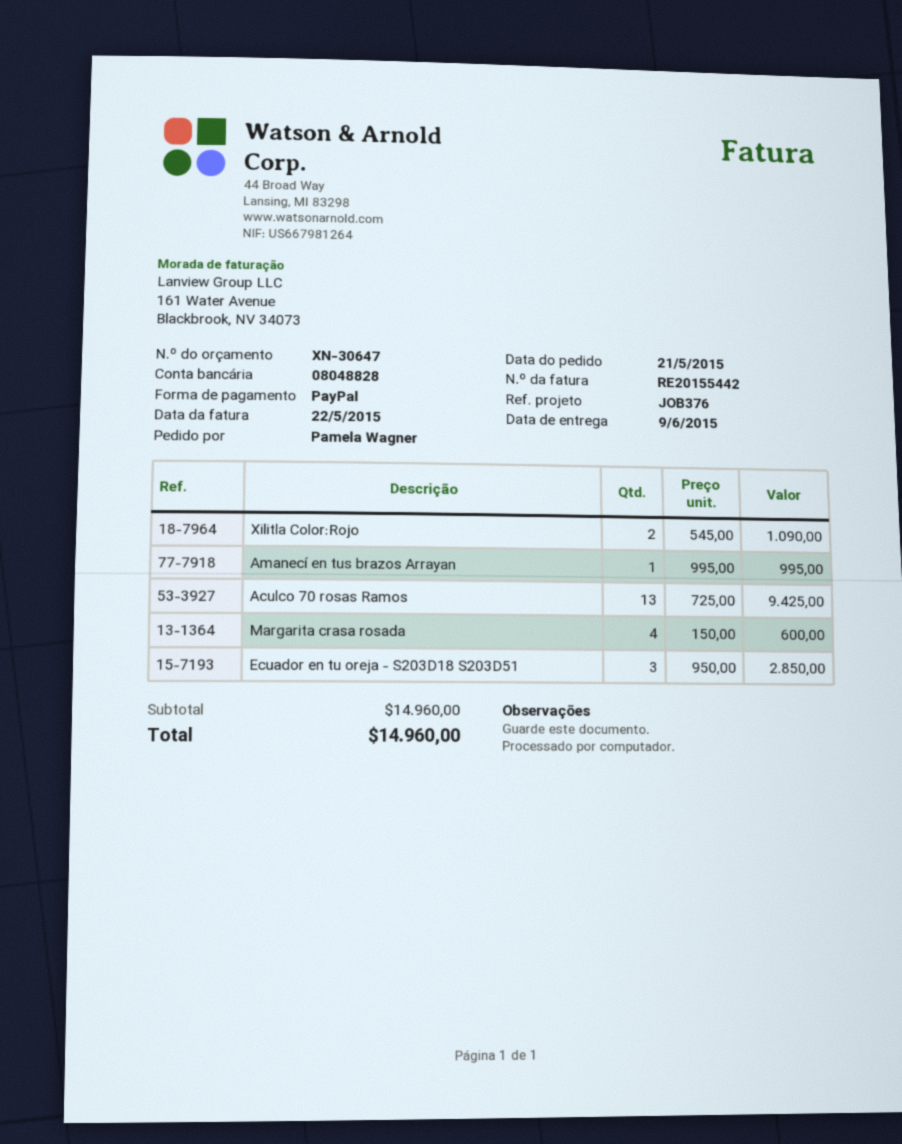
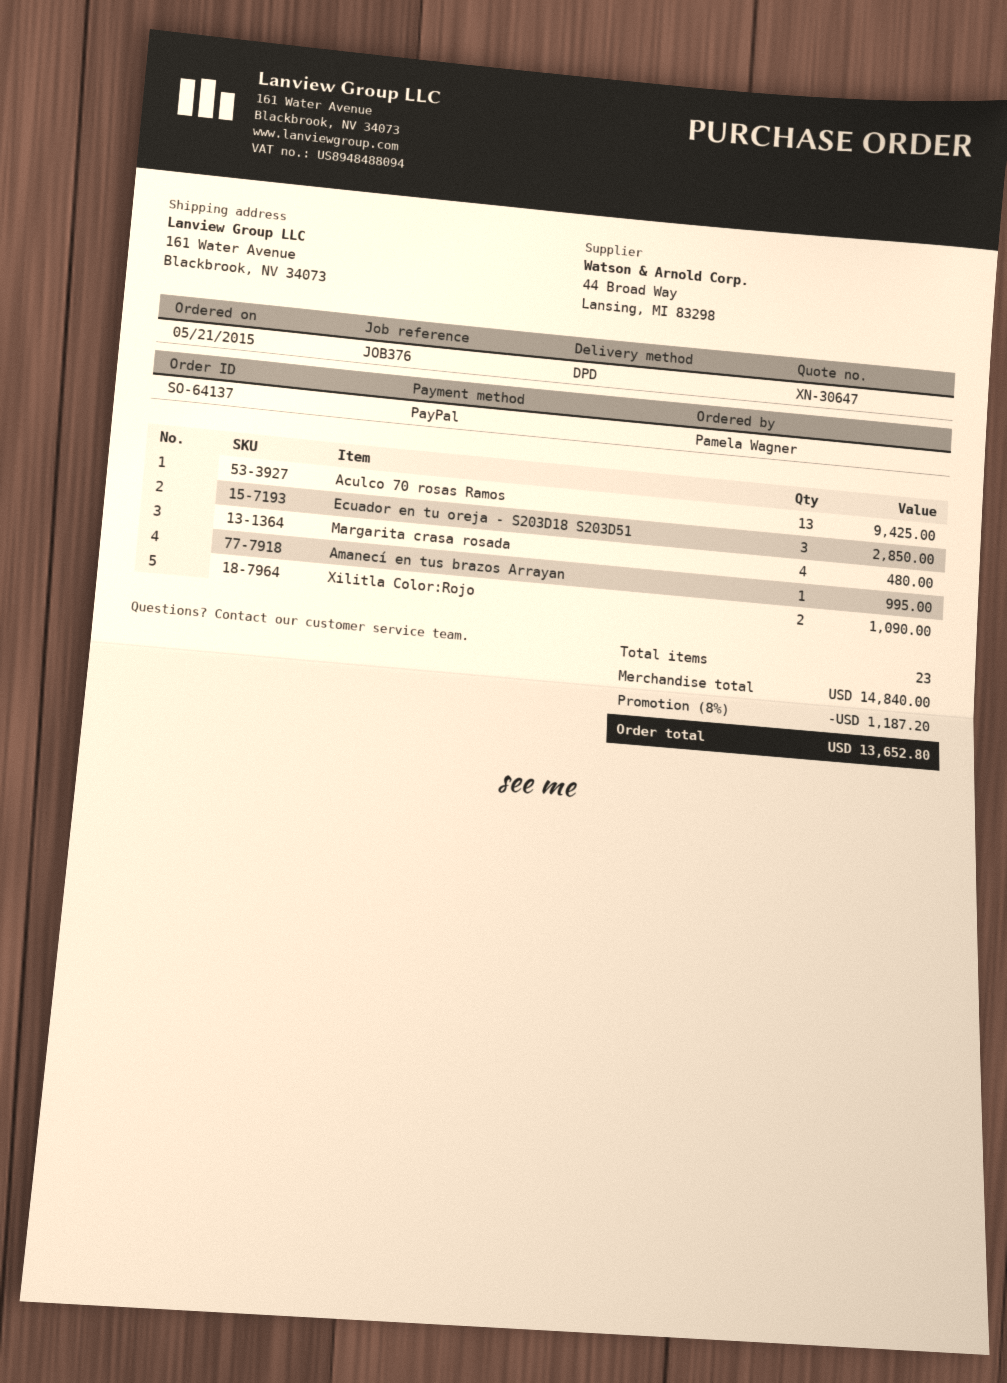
Margarita crasa rosada: 4 for 600.00 -> 4 for 480.00
subtotal: 14960.00 -> 14840.00
discount: none -> 8% = 1187.20
total: 14960.00 -> 13652.80

